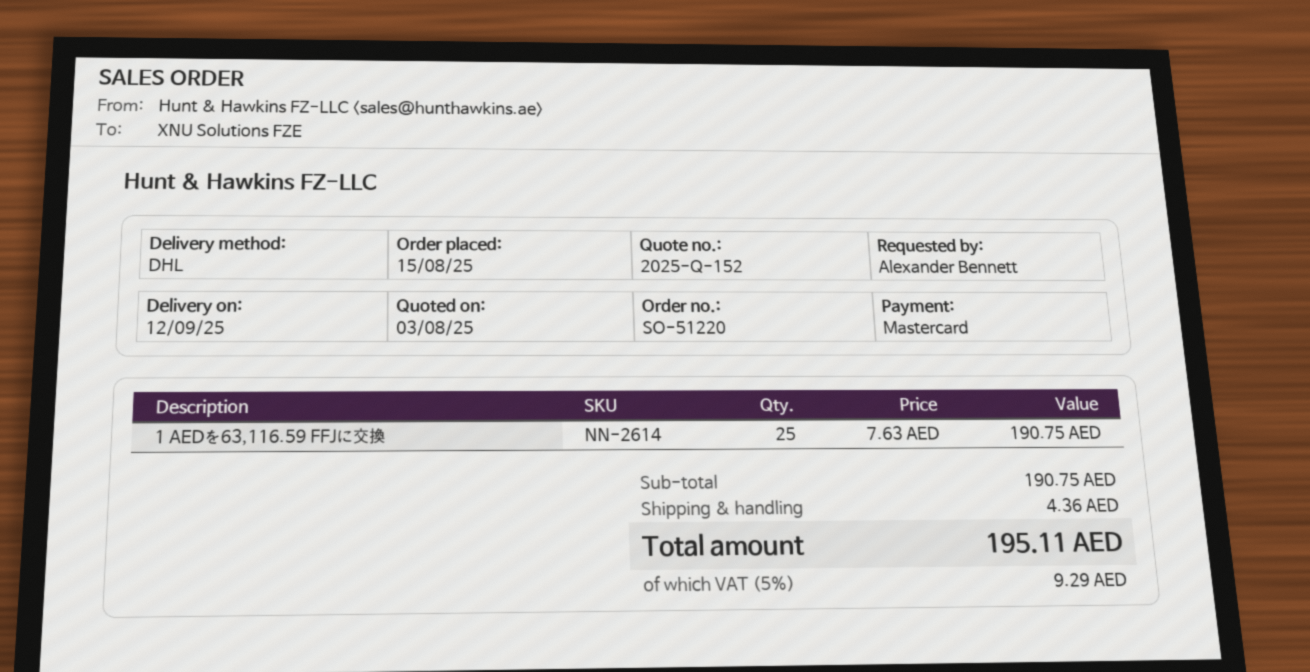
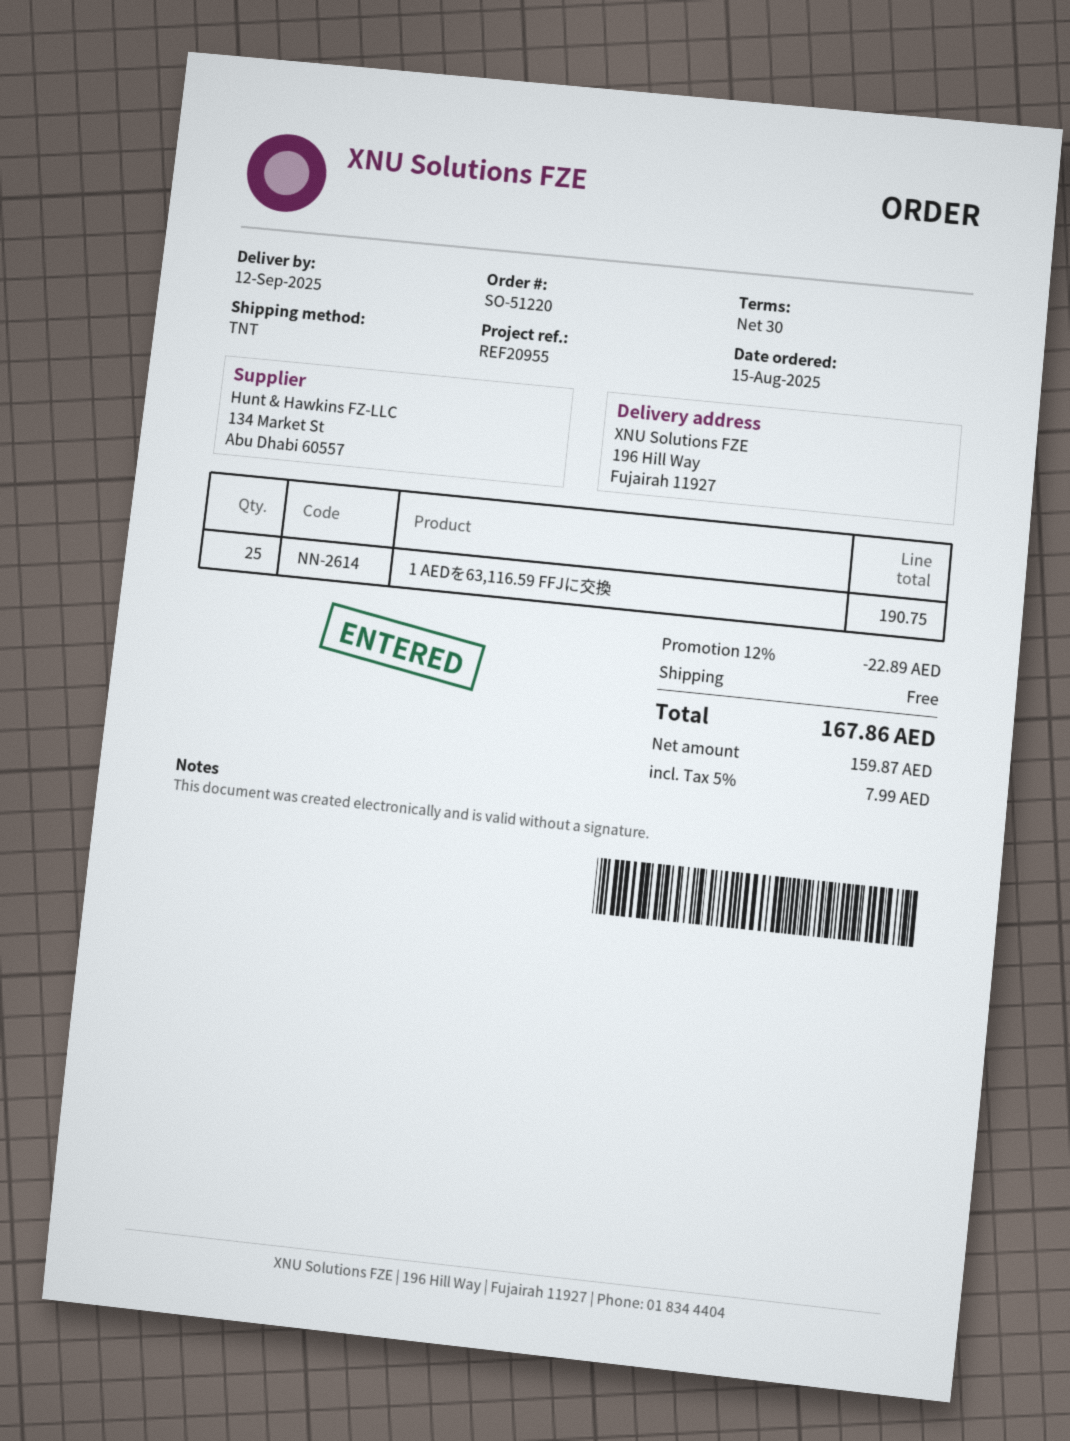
shipping method: DHL -> TNT
discount: none -> 12% = 22.89
shipping: 4.36 -> 0.00
tax: 5% = 9.29 -> 5% = 7.99
total: 195.11 -> 167.86

